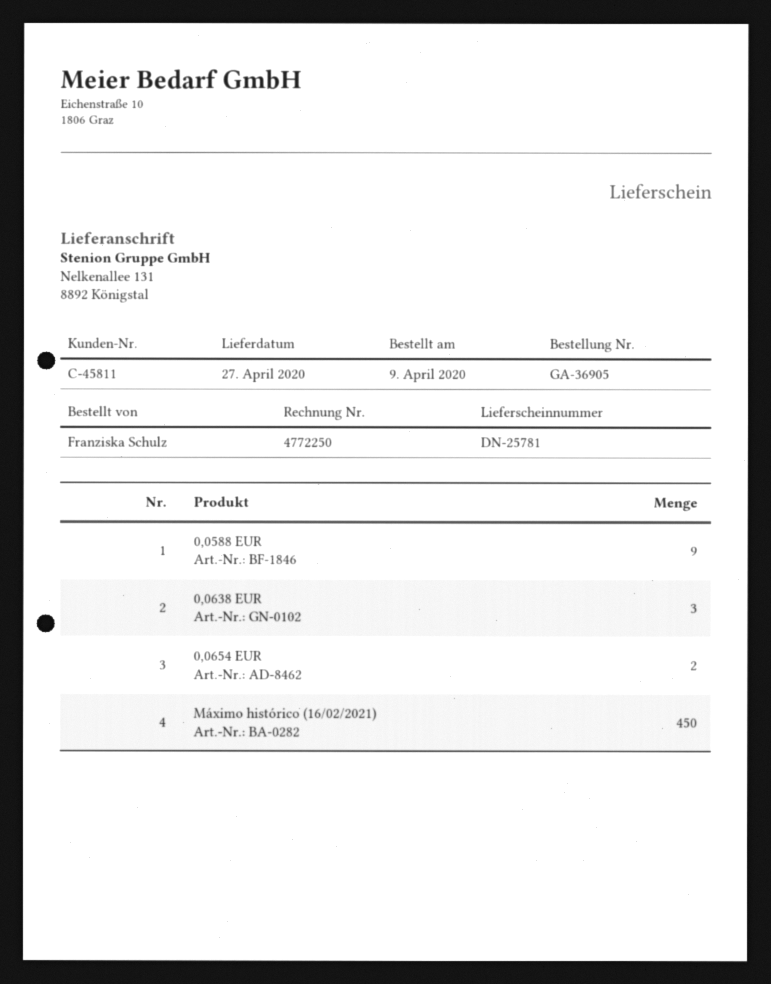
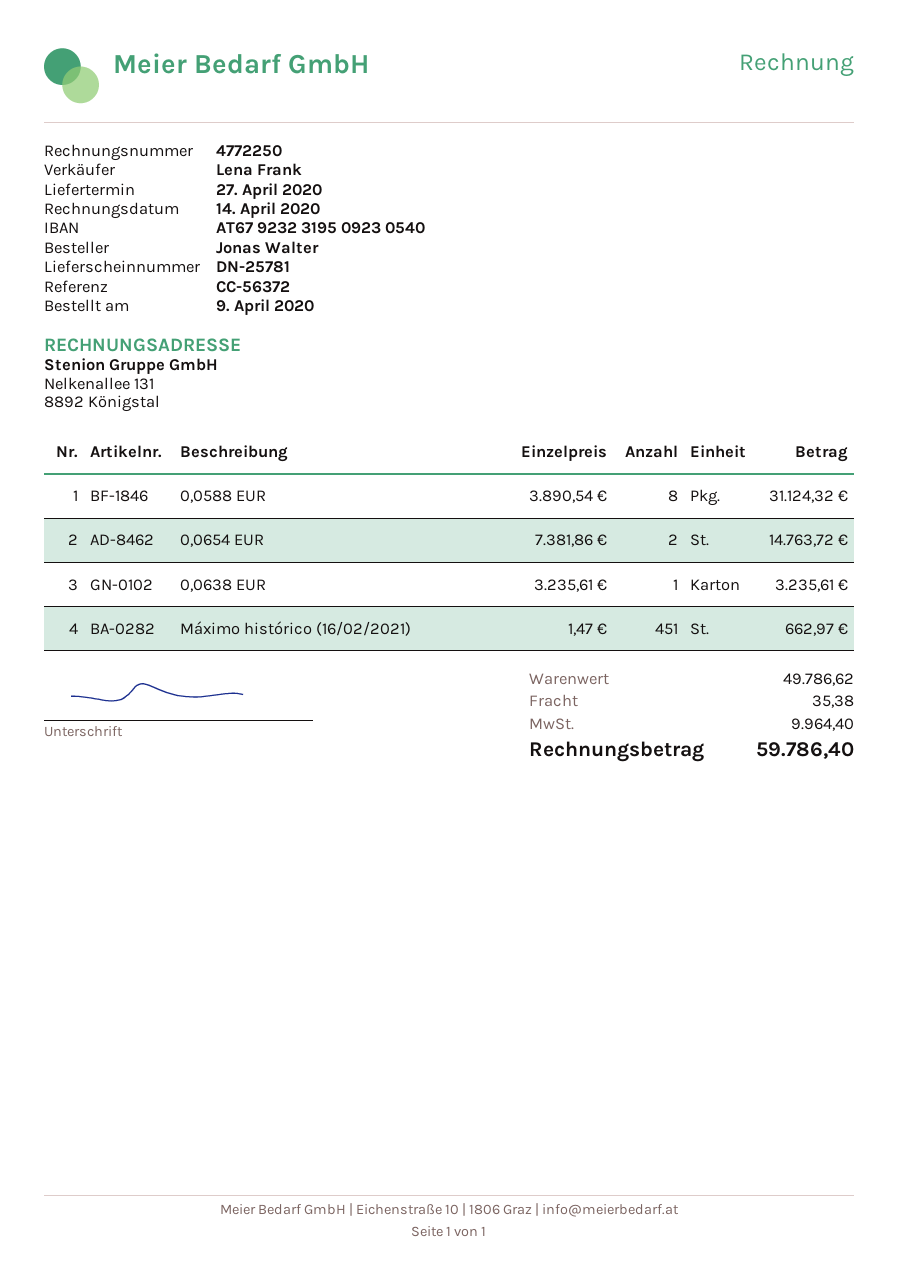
ordered by: Franziska Schulz -> Jonas Walter
0,0588 EUR: 9 -> 8
0,0638 EUR: 3 -> 1
Máximo histórico (16/02/2021): 450 -> 451

